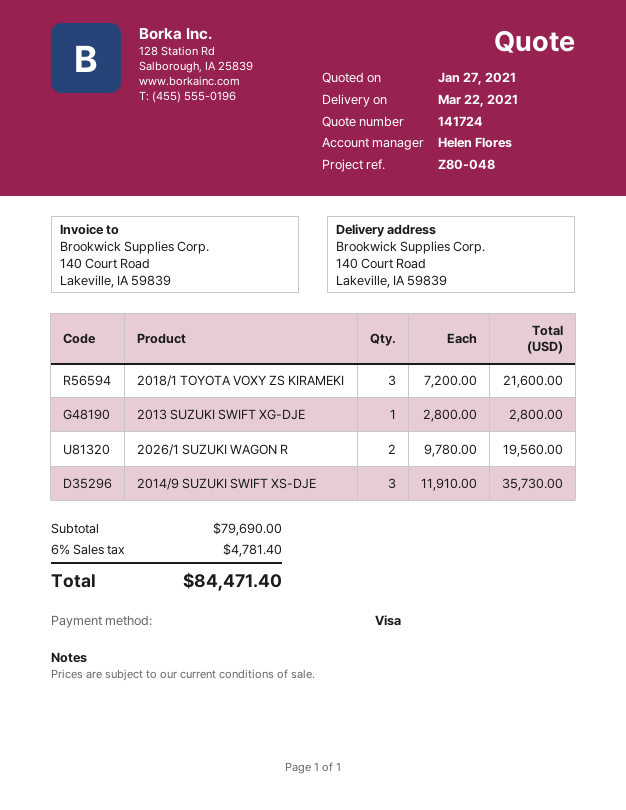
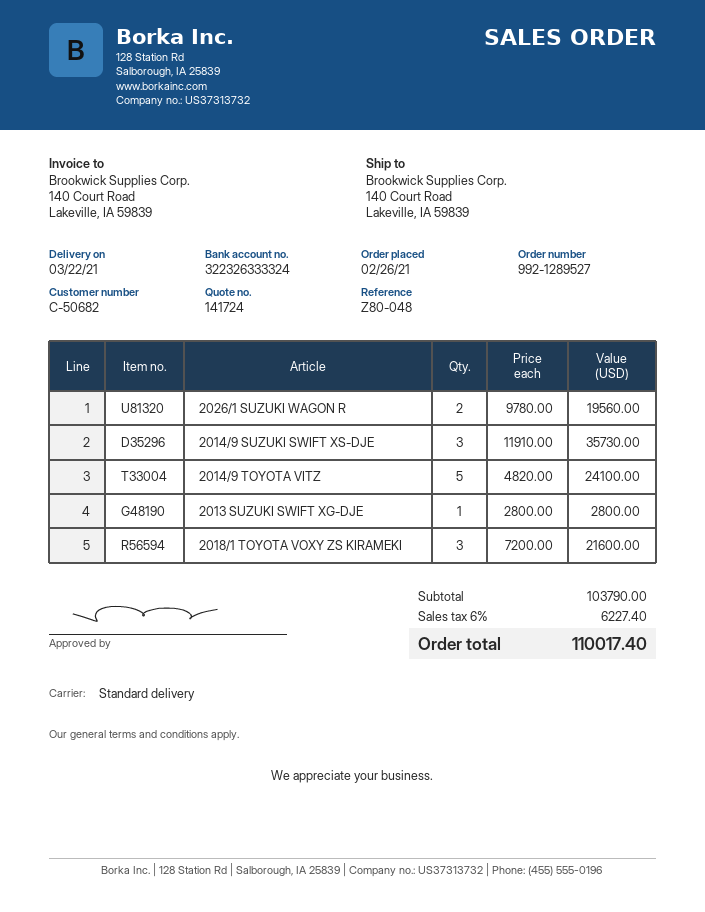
2014/9 TOYOTA VITZ: none -> 5 x 4820.00 = 24100.00
subtotal: 79690.00 -> 103790.00
tax: 6% = 4781.40 -> 6% = 6227.40
total: 84471.40 -> 110017.40

